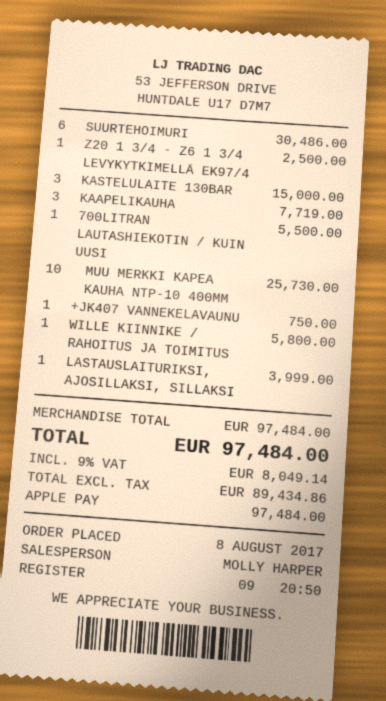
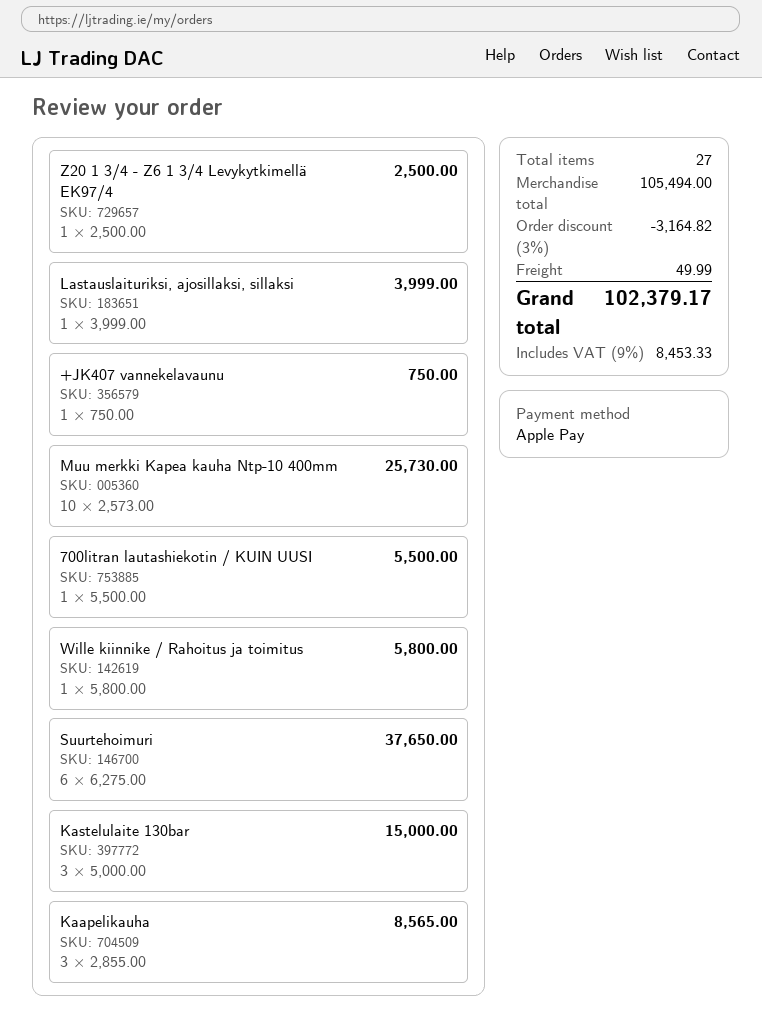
SUURTEHOIMURI: 6 for 30486.00 -> 6 for 37650.00
KAAPELIKAUHA: 3 for 7719.00 -> 3 for 8565.00
subtotal: 97484.00 -> 105494.00
discount: none -> 3% = 3164.82
shipping: none -> 49.99
tax: 9% = 8049.14 -> 9% = 8453.33
total: 97484.00 -> 102379.17

